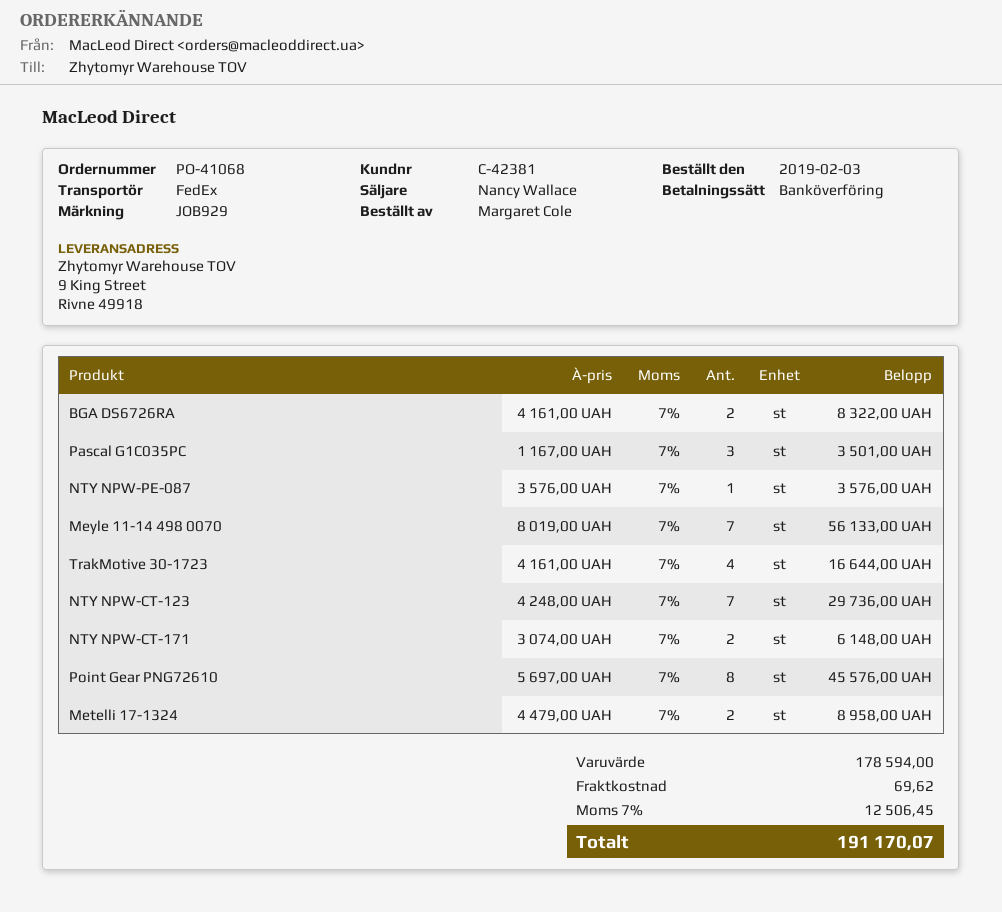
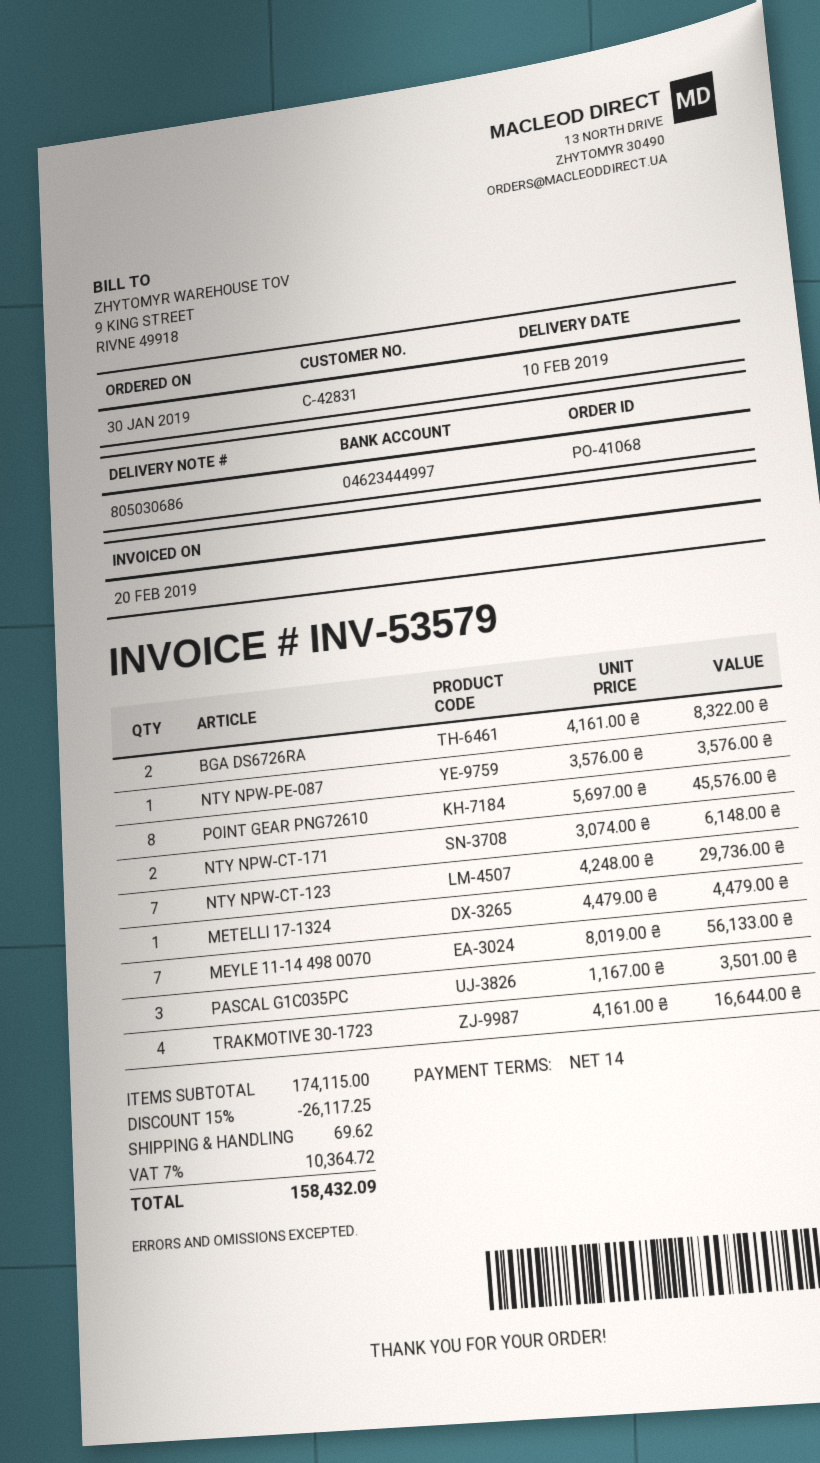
order date: 2019-02-03 -> 2019-01-30
customer number: C-42381 -> C-42831
Metelli 17-1324: 2 x 4479.00 = 8958.00 -> 1 x 4479.00 = 4479.00
subtotal: 178594.00 -> 174115.00
discount: none -> 15% = 26117.25
tax: 7% = 12506.45 -> 7% = 10364.72
total: 191170.07 -> 158432.09

